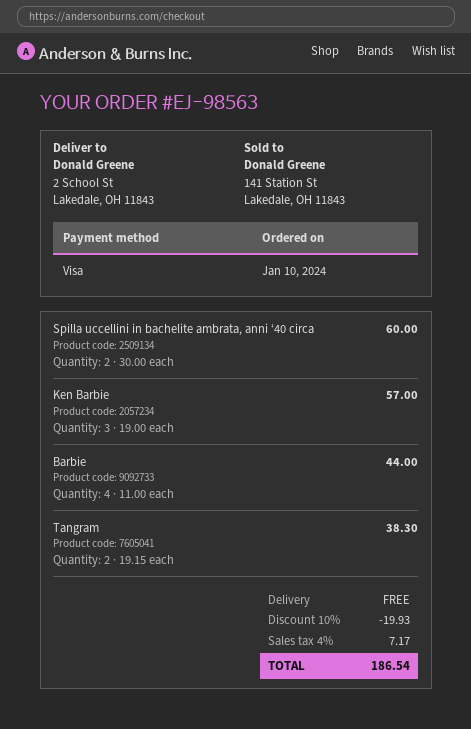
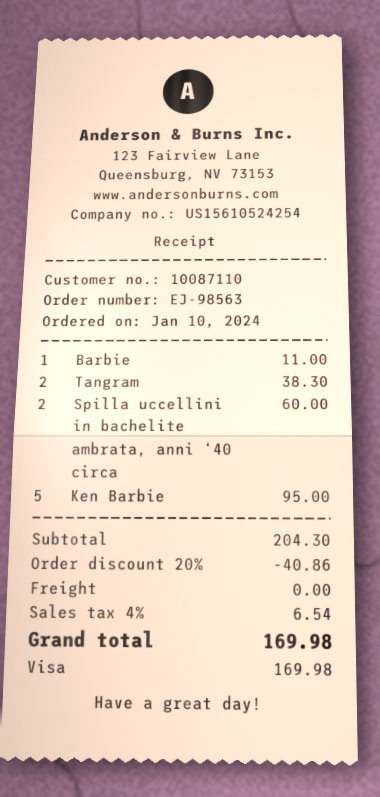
Ken Barbie: 3 for 57.00 -> 5 for 95.00
Barbie: 4 for 44.00 -> 1 for 11.00
discount: 10% = 19.93 -> 20% = 40.86
tax: 4% = 7.17 -> 4% = 6.54
total: 186.54 -> 169.98

